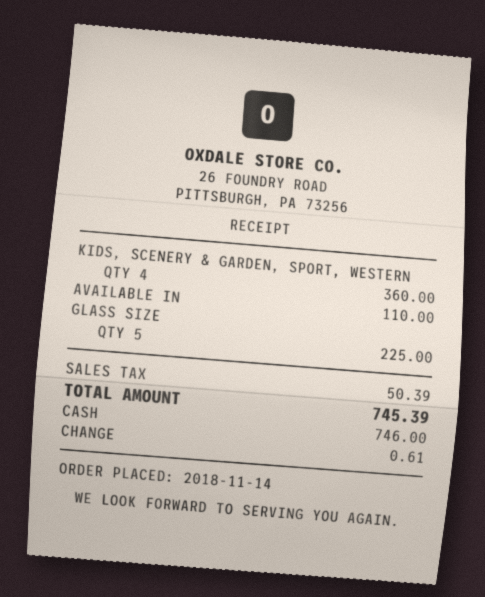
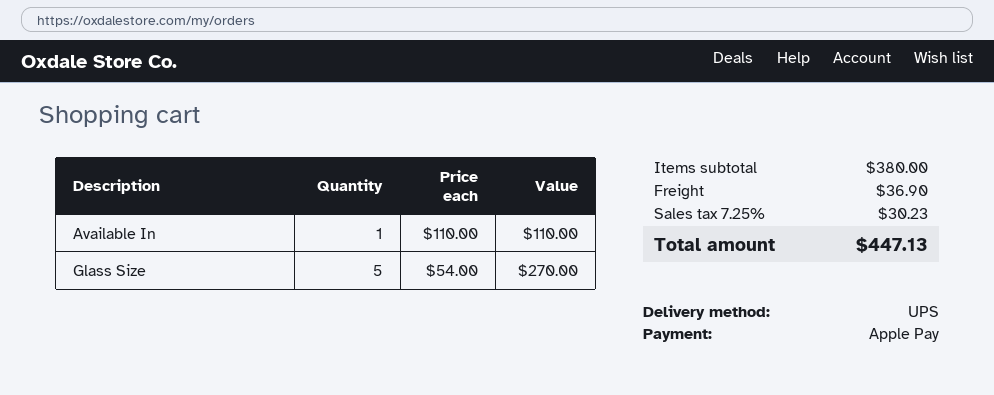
payment method: cash -> Apple Pay
KIDS, SCENERY & GARDEN, SPORT, WESTERN: 4 for 360.00 -> none
GLASS SIZE: 5 for 225.00 -> 5 for 270.00
shipping: none -> 36.90
tax: 50.39 -> 30.23
total: 745.39 -> 447.13

